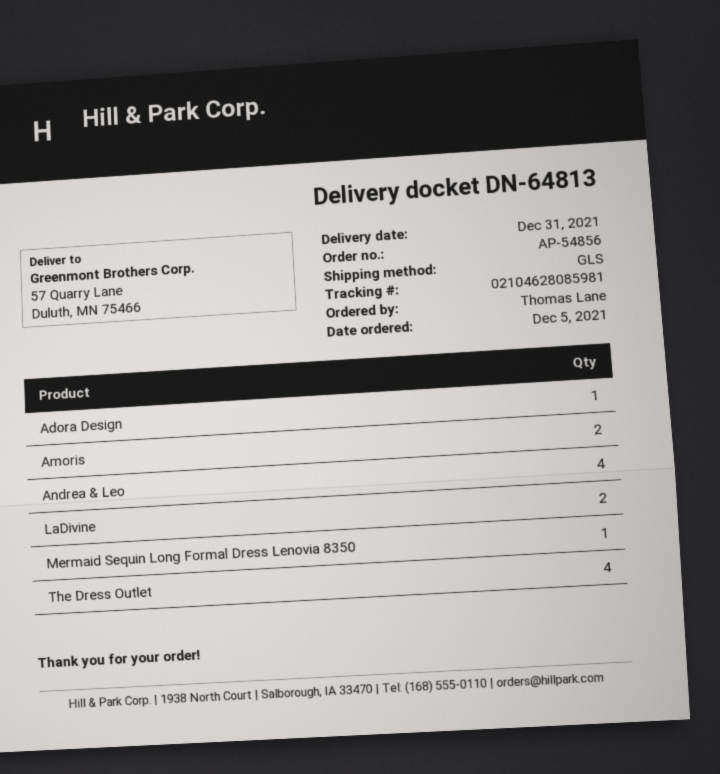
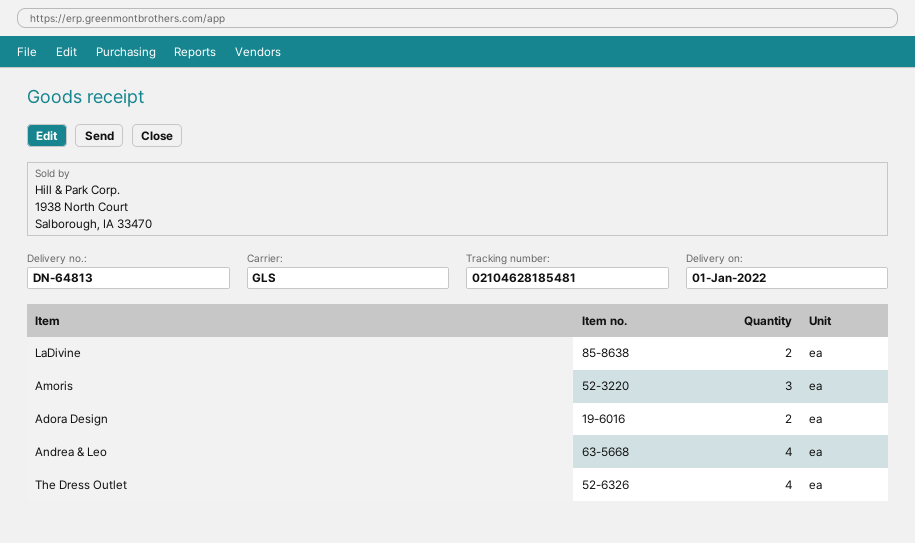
delivery date: 2021-12-31 -> 2022-01-01
tracking number: 02104628085981 -> 02104628185481
Adora Design: 1 -> 2
Amoris: 2 -> 3
Mermaid Sequin Long Formal Dress Lenovia 8350: 1 -> none

